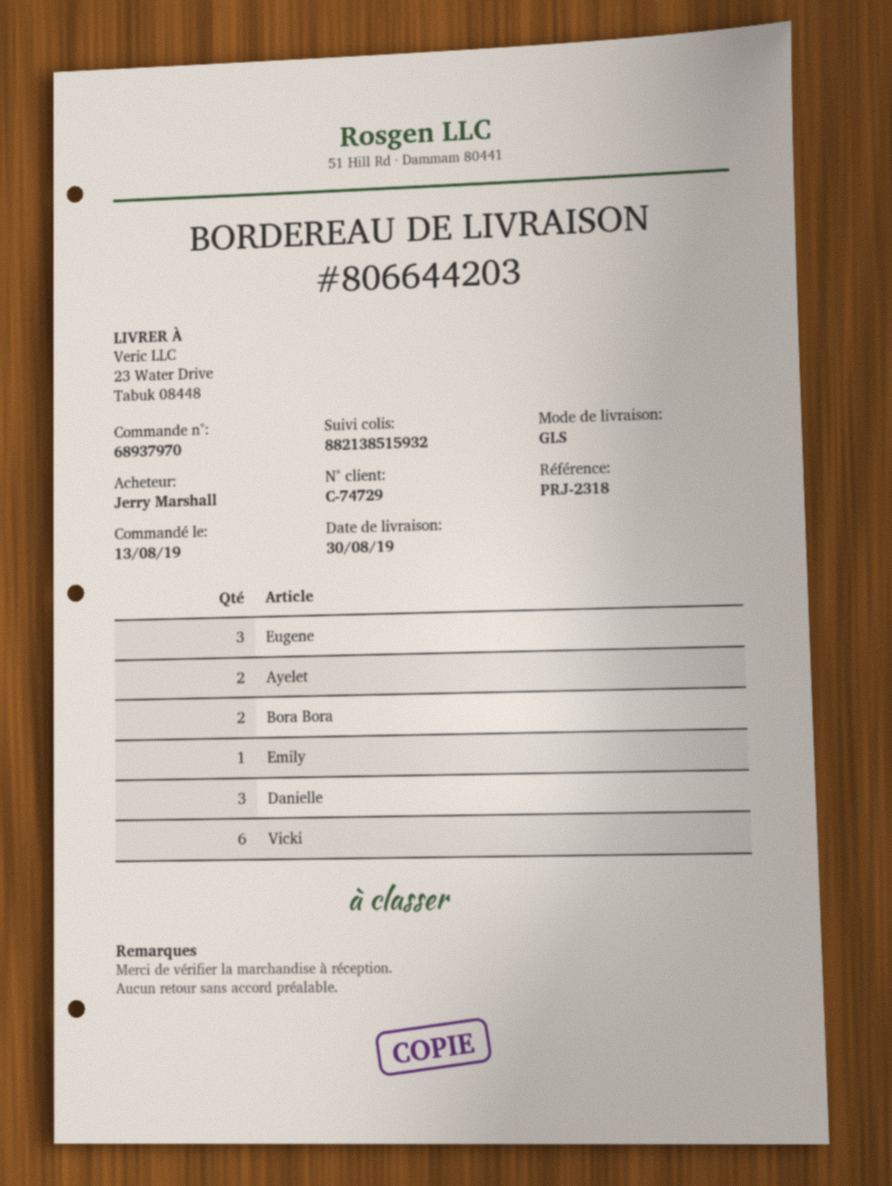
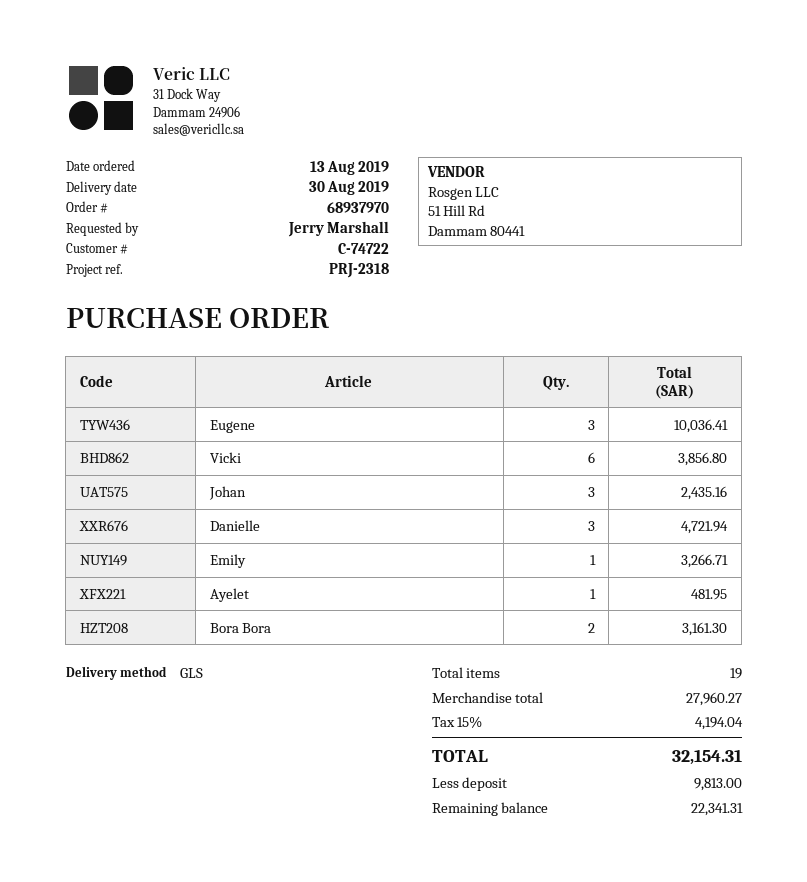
customer number: C-74729 -> C-74722
Ayelet: 2 -> 1
Johan: none -> 3

